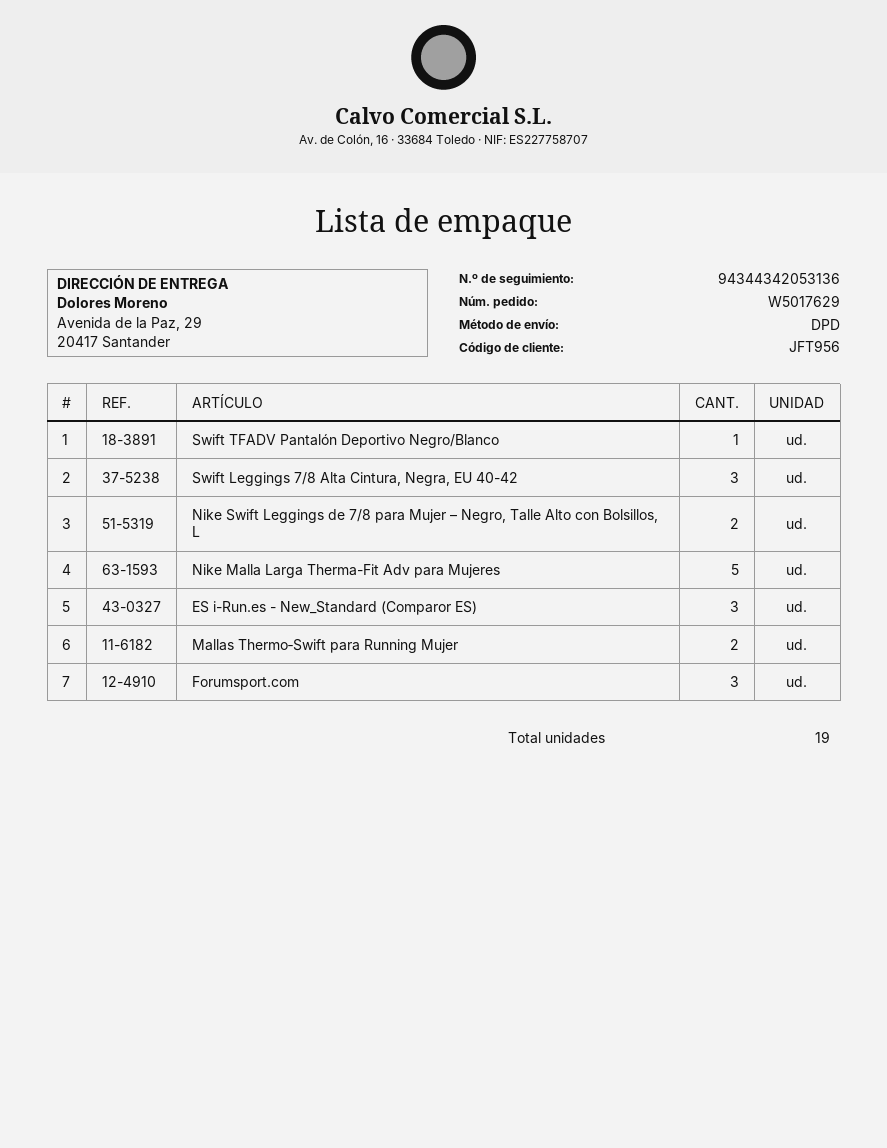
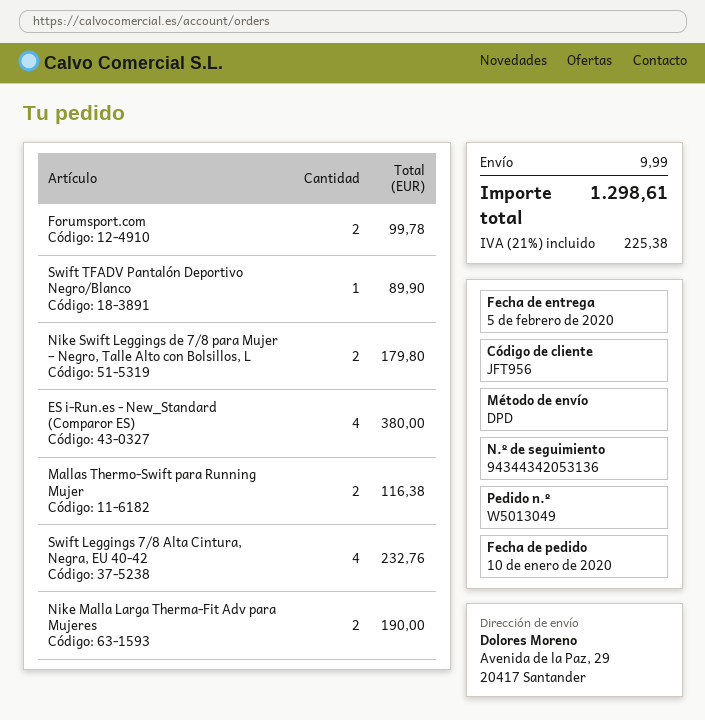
order number: W5017629 -> W5013049
Swift Leggings 7/8 Alta Cintura, Negra, EU 40-42: 3 -> 4
Nike Malla Larga Therma-Fit Adv para Mujeres: 5 -> 2
ES i-Run.es - New_Standard (Comparor ES): 3 -> 4
Forumsport.com: 3 -> 2

